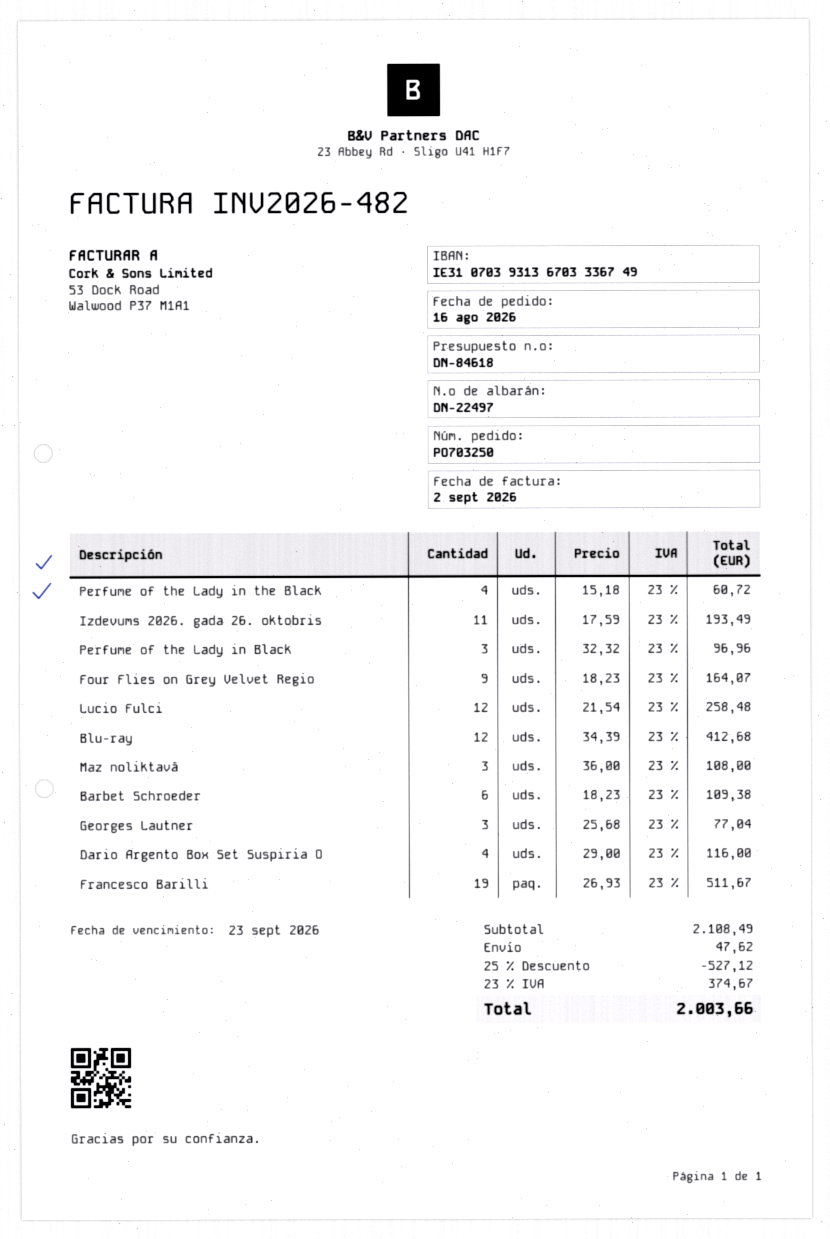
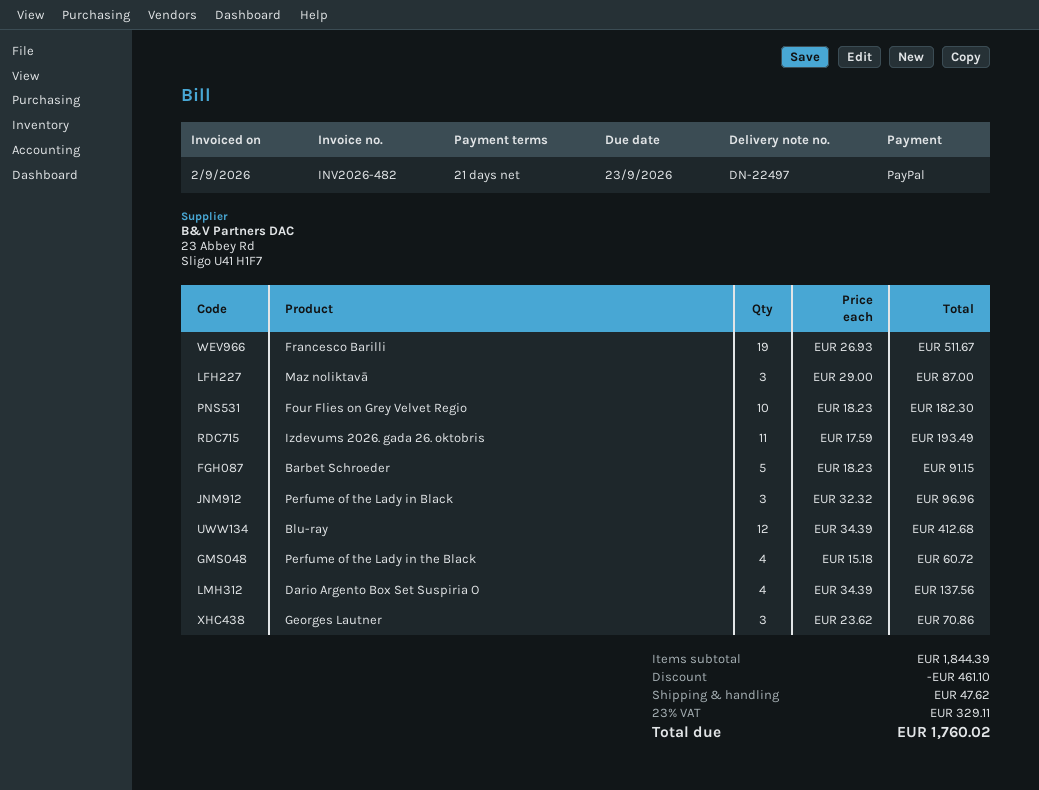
Four Flies on Grey Velvet Regio: 9 x 18.23 = 164.07 -> 10 x 18.23 = 182.30
Lucio Fulci: 12 x 21.54 = 258.48 -> none
Maz noliktavā: 3 x 36.00 = 108.00 -> 3 x 29.00 = 87.00
Barbet Schroeder: 6 x 18.23 = 109.38 -> 5 x 18.23 = 91.15
Georges Lautner: 3 x 25.68 = 77.04 -> 3 x 23.62 = 70.86
Dario Argento Box Set Suspiria O: 4 x 29.00 = 116.00 -> 4 x 34.39 = 137.56
subtotal: 2108.49 -> 1844.39
discount: 527.12 -> 461.10
tax: 23% = 374.67 -> 23% = 329.11
total: 2003.66 -> 1760.02

